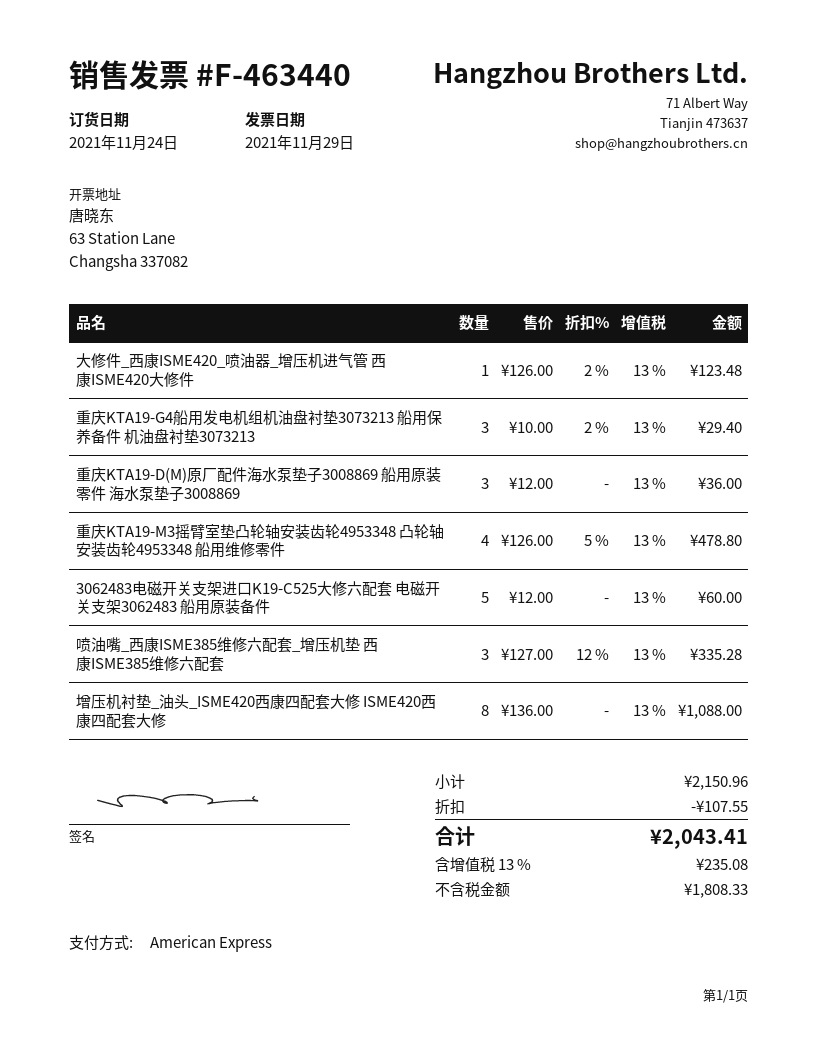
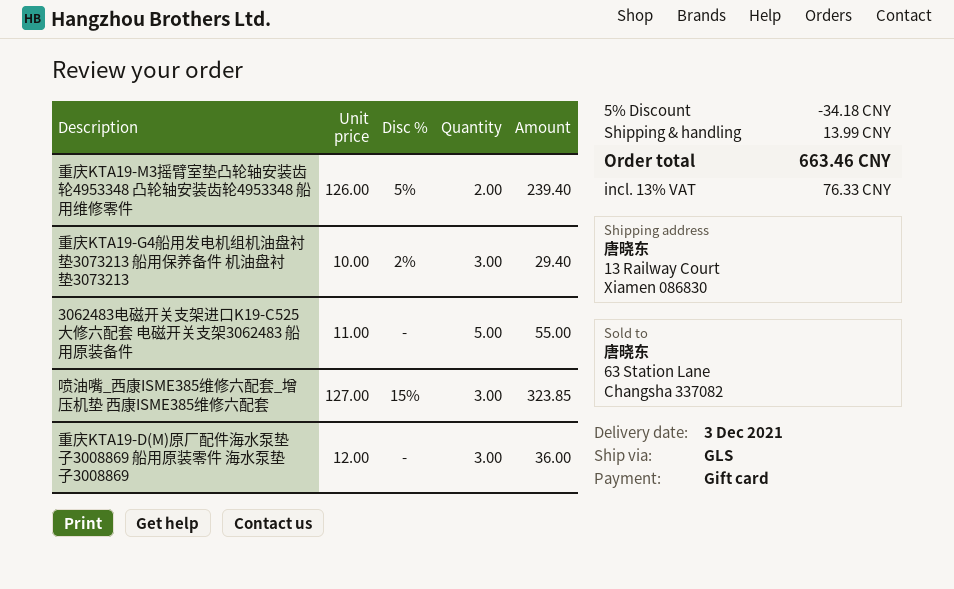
payment method: American Express -> gift card
大修件_西康ISME420_喷油器_增压机进气管 西康ISME420大修件: 1 x 126.00 - 2% = 123.48 -> none
重庆KTA19-M3摇臂室垫凸轮轴安装齿轮4953348 凸轮轴安装齿轮4953348 船用维修零件: 4 x 126.00 - 5% = 478.80 -> 2 x 126.00 - 5% = 239.40
3062483电磁开关支架进口K19-C525大修六配套 电磁开关支架3062483 船用原装备件: 5 x 12.00 = 60.00 -> 5 x 11.00 = 55.00
喷油嘴_西康ISME385维修六配套_增压机垫 西康ISME385维修六配套: 3 x 127.00 - 12% = 335.28 -> 3 x 127.00 - 15% = 323.85
增压机衬垫_油头_ISME420西康四配套大修 ISME420西康四配套大修: 8 x 136.00 = 1088.00 -> none
discount: 107.55 -> 34.18
shipping: none -> 13.99
tax: 13% = 235.08 -> 13% = 76.33
total: 2043.41 -> 663.46

